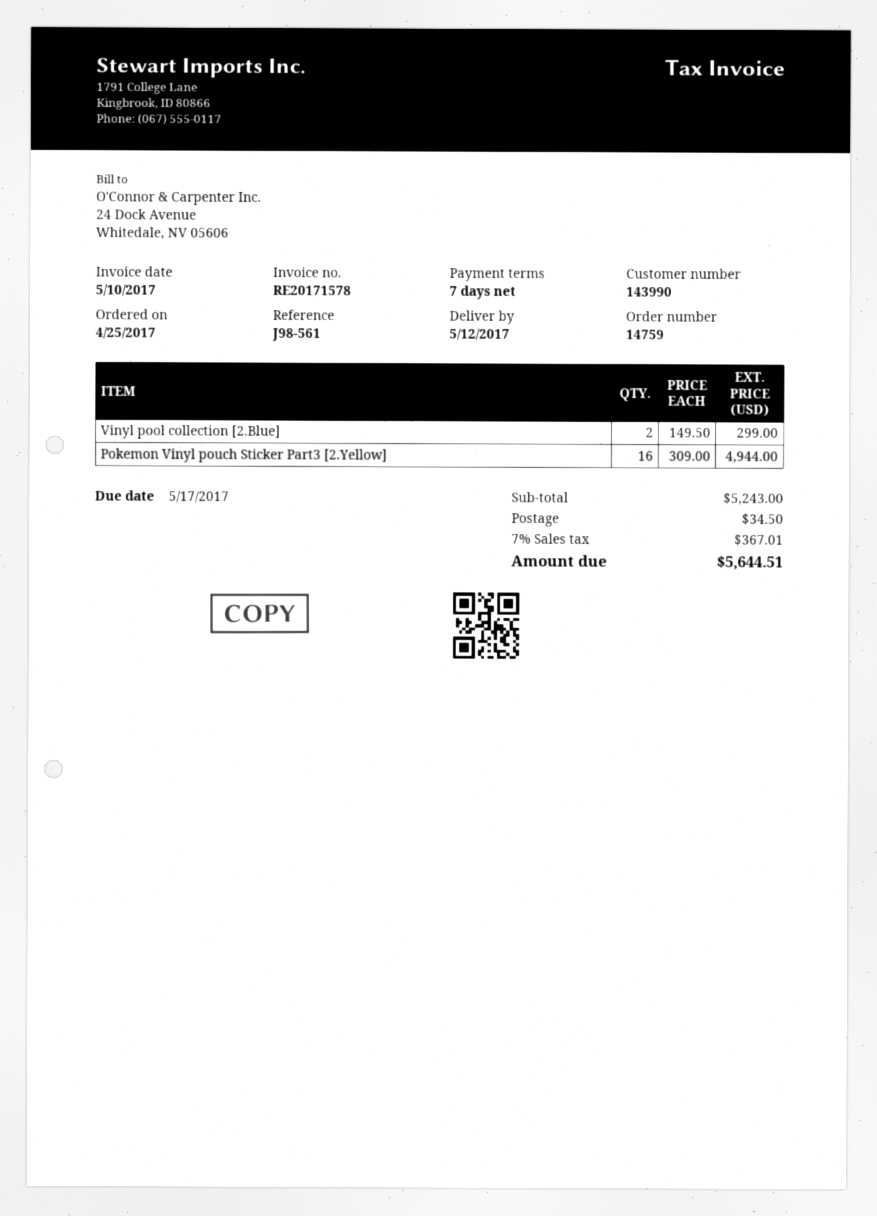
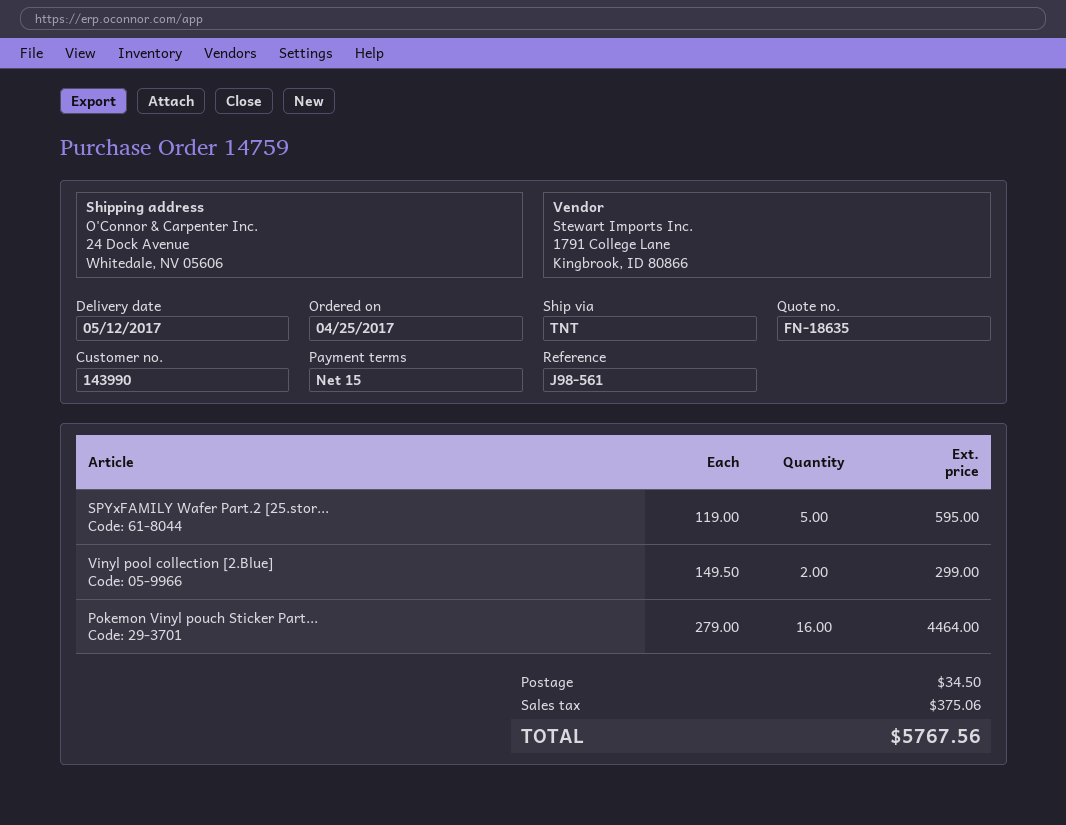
payment terms: 7 days -> 15 days
Pokemon Vinyl pouch Sticker Part3 [2.Yellow]: 16 x 309.00 = 4944.00 -> 16 x 279.00 = 4464.00
SPYxFAMILY Wafer Part.2 [25.stor...: none -> 5 x 119.00 = 595.00
tax: 367.01 -> 375.06
total: 5644.51 -> 5767.56

